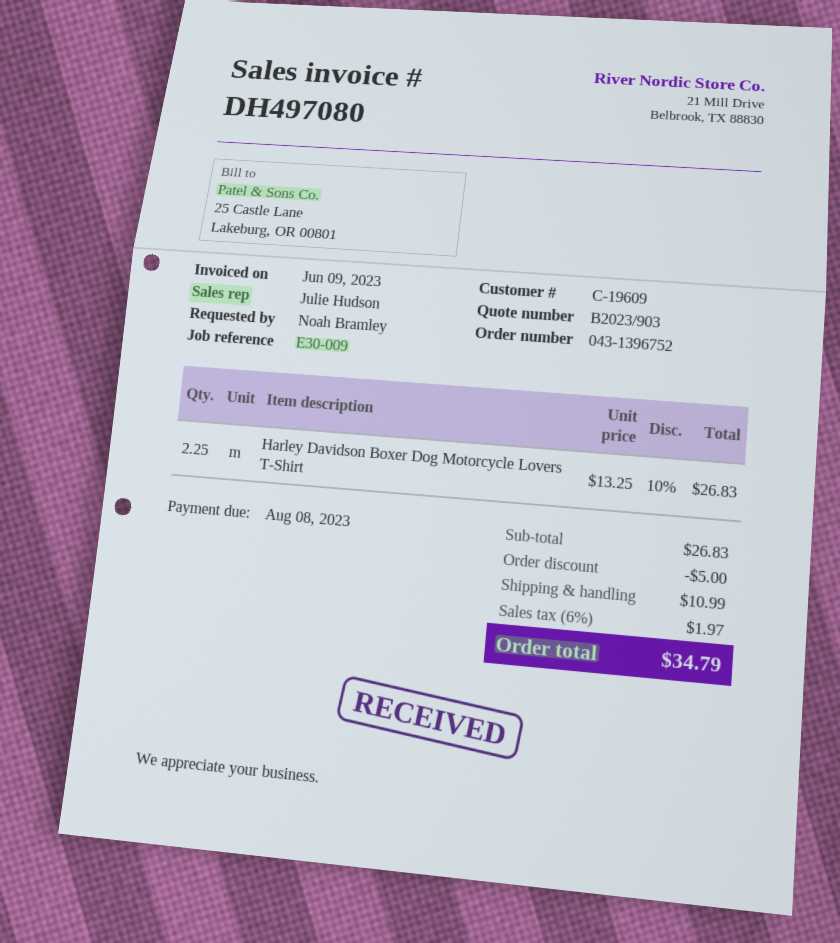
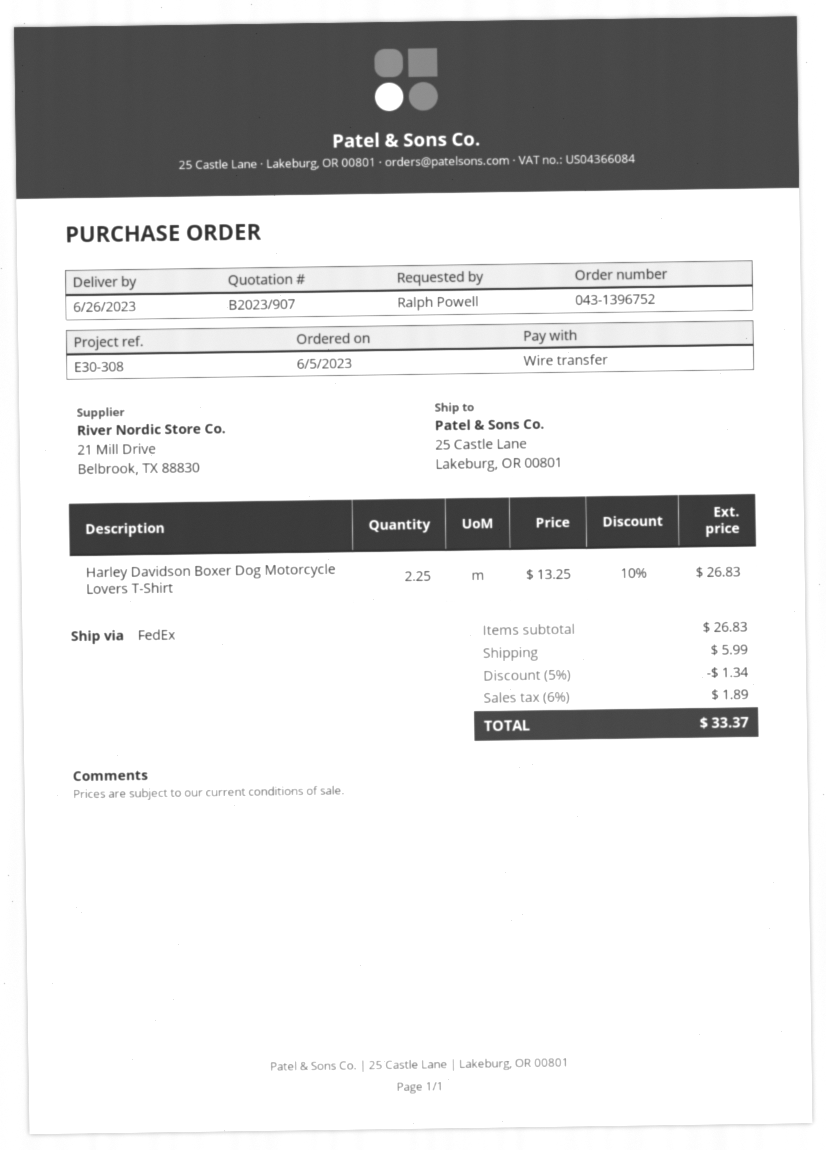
quote number: B2023/903 -> B2023/907
reference: E30-009 -> E30-308
ordered by: Noah Bramley -> Ralph Powell
discount: 5.00 -> 1.34
shipping: 10.99 -> 5.99
tax: 6% = 1.97 -> 6% = 1.89
total: 34.79 -> 33.37

